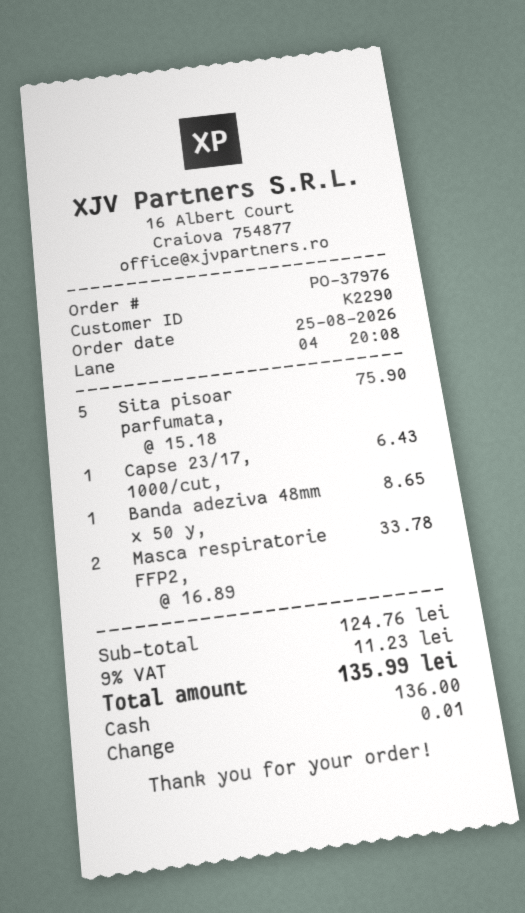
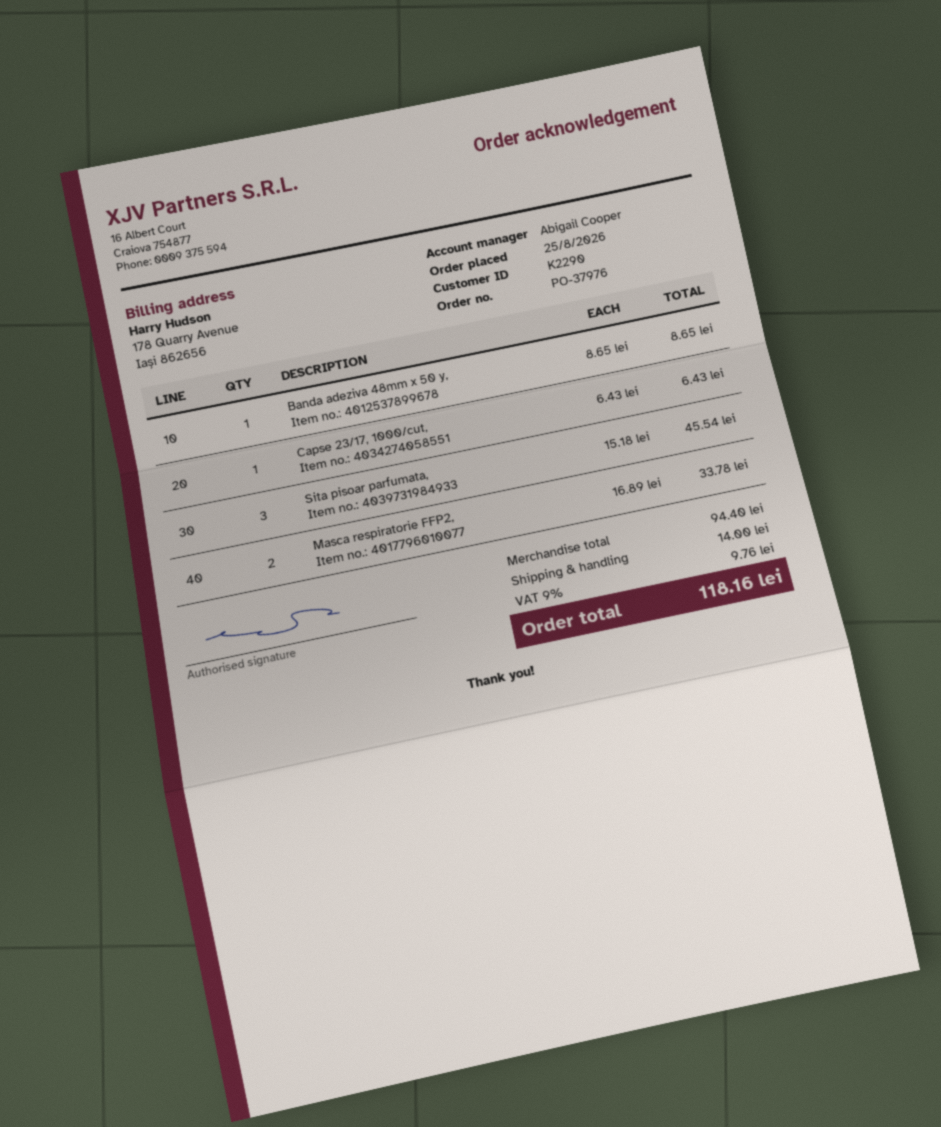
Sita pisoar parfumata,: 5 x 15.18 = 75.90 -> 3 x 15.18 = 45.54
subtotal: 124.76 -> 94.40
shipping: none -> 14.00
tax: 9% = 11.23 -> 9% = 9.76
total: 135.99 -> 118.16

